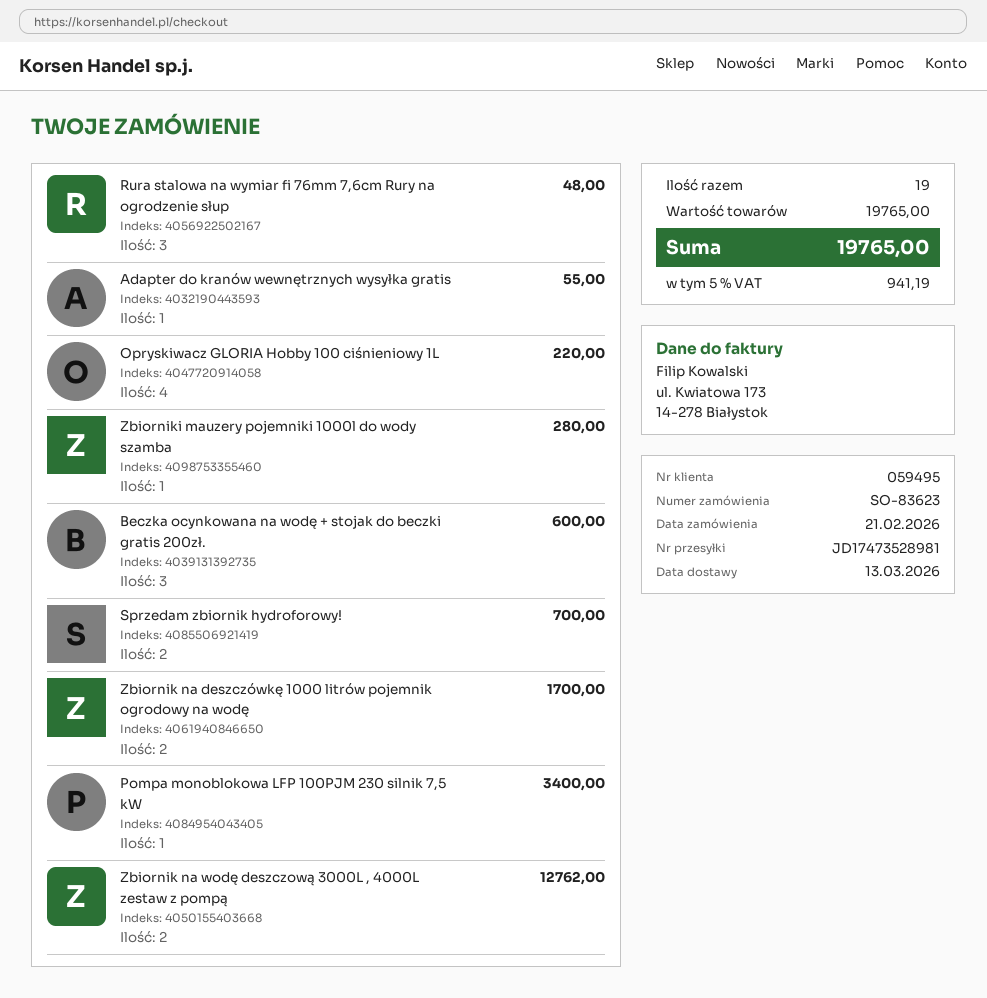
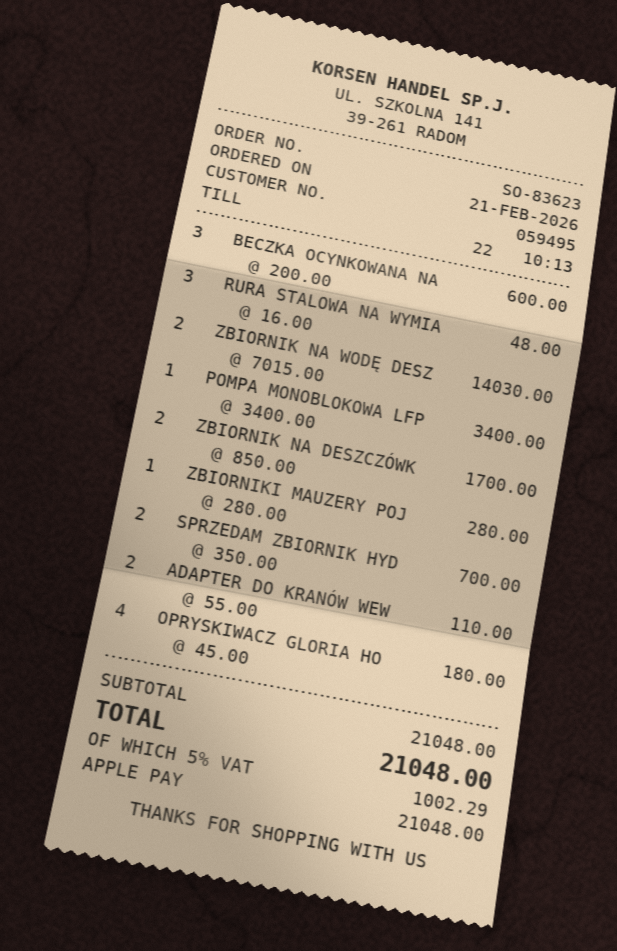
Adapter do kranów wewnętrznych wysyłka gratis: 1 for 55.00 -> 2 for 110.00
Opryskiwacz GLORIA Hobby 100 ciśnieniowy 1L: 4 for 220.00 -> 4 for 180.00
Zbiornik na wodę deszczową 3000L , 4000L zestaw z pompą: 2 for 12762.00 -> 2 for 14030.00
subtotal: 19765.00 -> 21048.00
tax: 5% = 941.19 -> 5% = 1002.29
total: 19765.00 -> 21048.00

